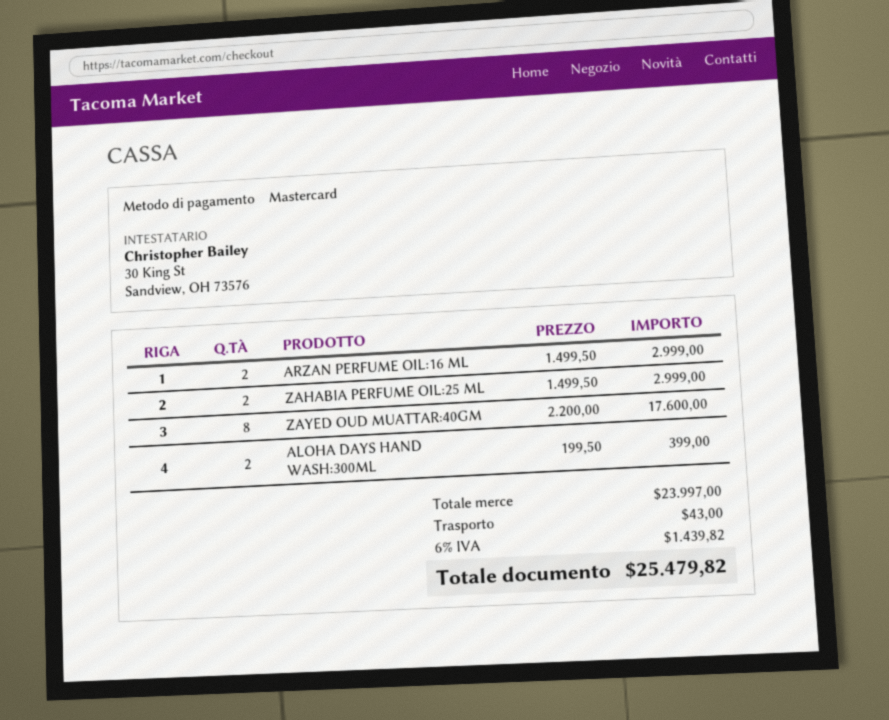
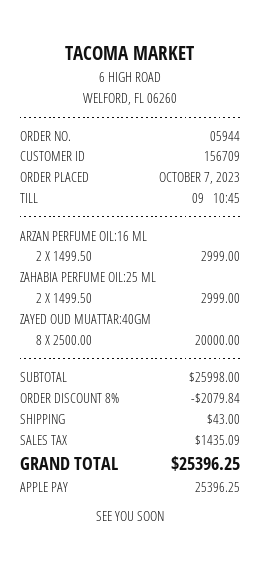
payment method: Mastercard -> Apple Pay
ZAYED OUD MUATTAR:40GM: 8 x 2200.00 = 17600.00 -> 8 x 2500.00 = 20000.00
ALOHA DAYS HAND WASH:300ML: 2 x 199.50 = 399.00 -> none
subtotal: 23997.00 -> 25998.00
discount: none -> 8% = 2079.84
tax: 1439.82 -> 1435.09
total: 25479.82 -> 25396.25

